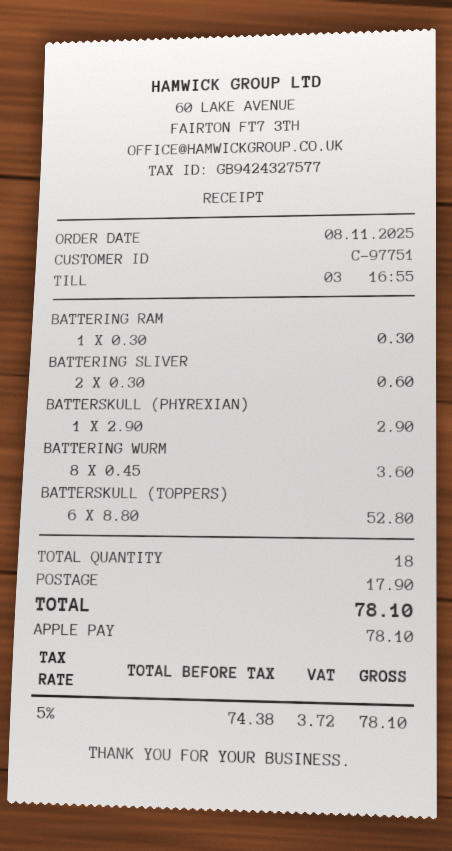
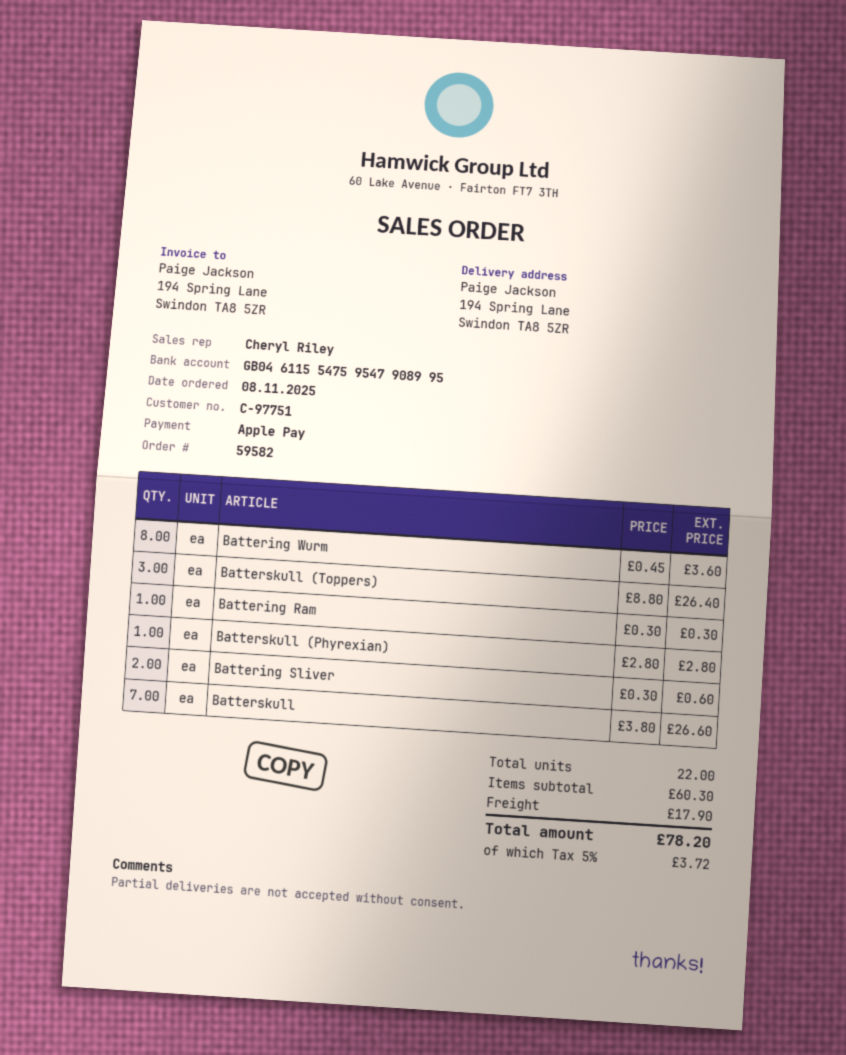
BATTERSKULL (PHYREXIAN): 1 x 2.90 = 2.90 -> 1 x 2.80 = 2.80
BATTERSKULL (TOPPERS): 6 x 8.80 = 52.80 -> 3 x 8.80 = 26.40
Batterskull: none -> 7 x 3.80 = 26.60
total quantity: 18 -> 22
total: 78.10 -> 78.20

